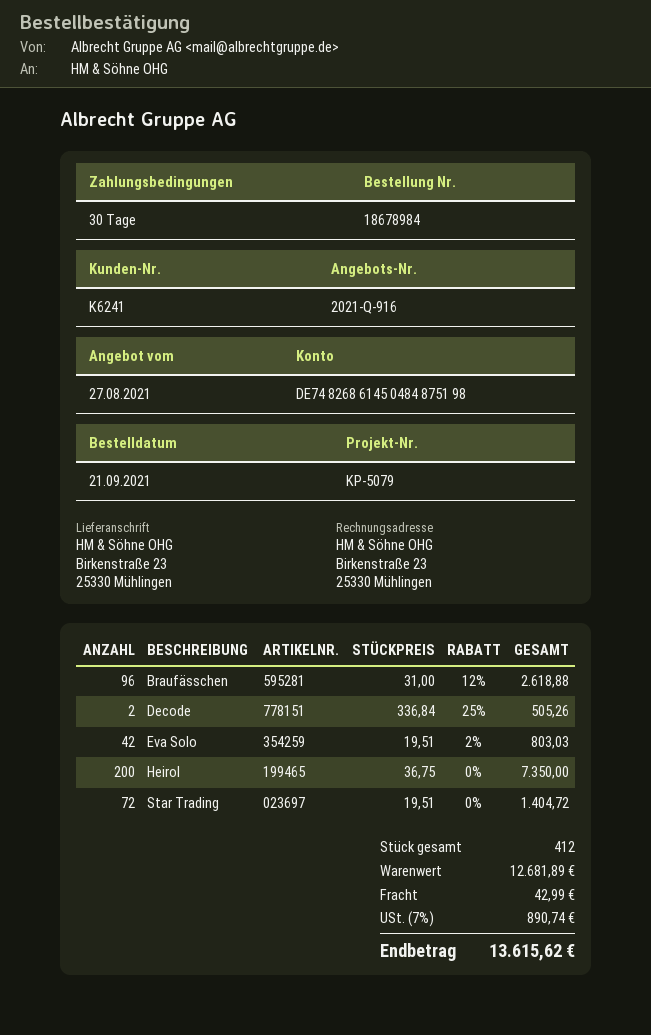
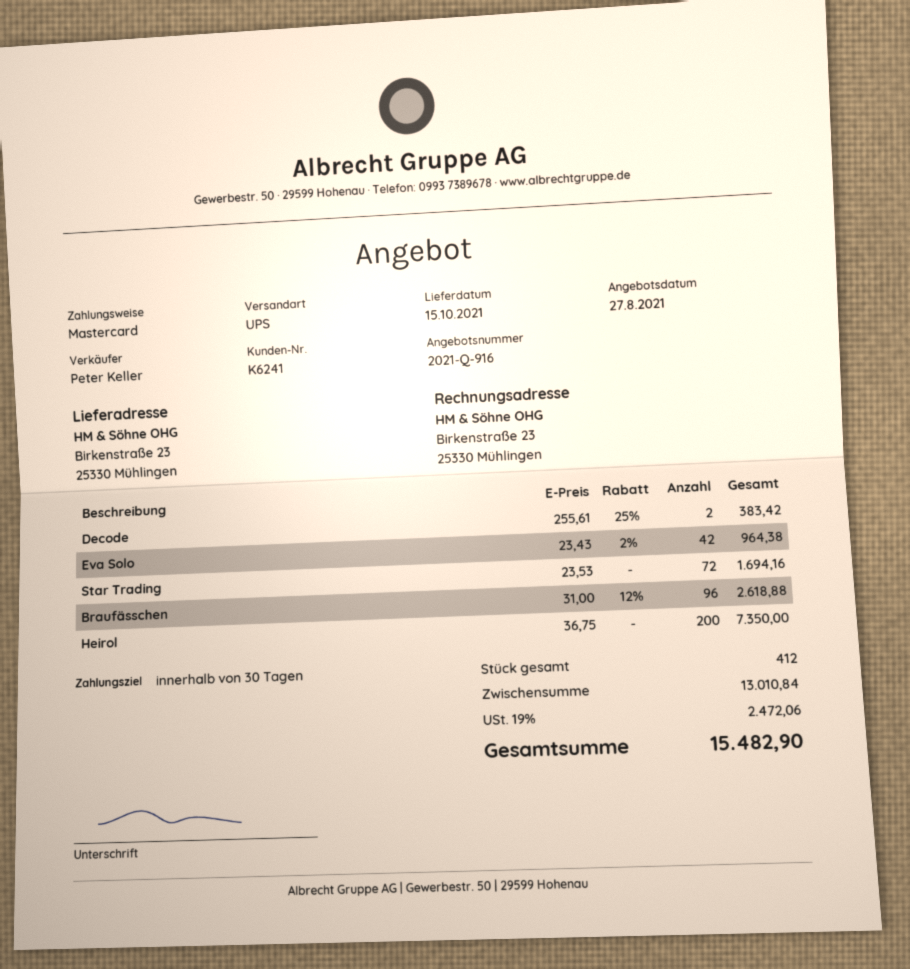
Decode: 2 x 336.84 - 25% = 505.26 -> 2 x 255.61 - 25% = 383.42
Eva Solo: 42 x 19.51 - 2% = 803.03 -> 42 x 23.43 - 2% = 964.38
Star Trading: 72 x 19.51 = 1404.72 -> 72 x 23.53 = 1694.16
subtotal: 12681.89 -> 13010.84
shipping: 42.99 -> none
tax: 7% = 890.74 -> 19% = 2472.06
total: 13615.62 -> 15482.90

